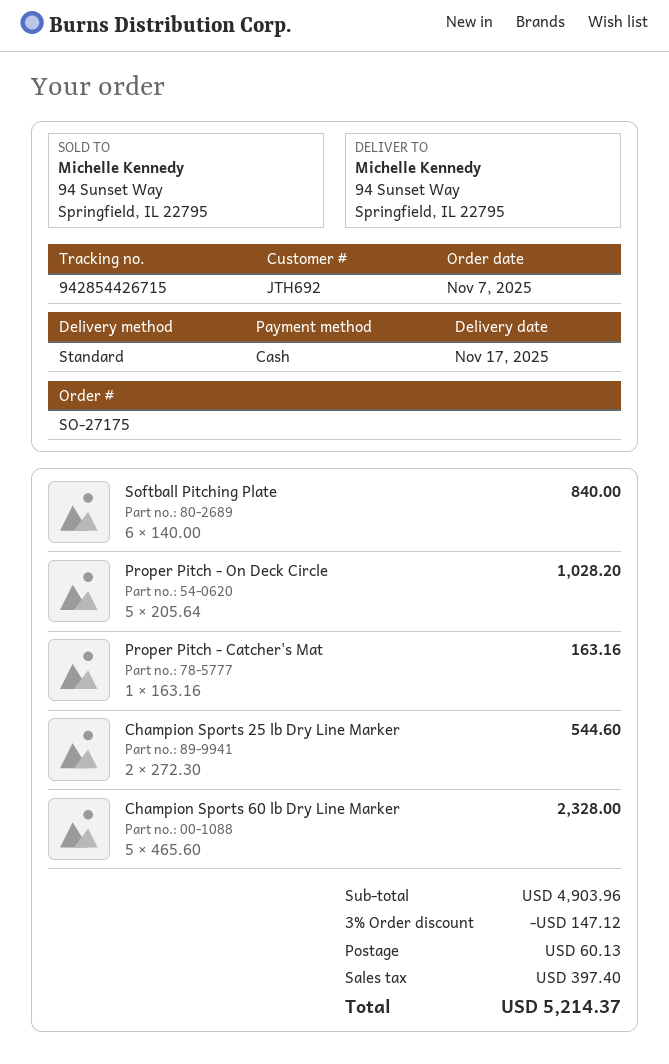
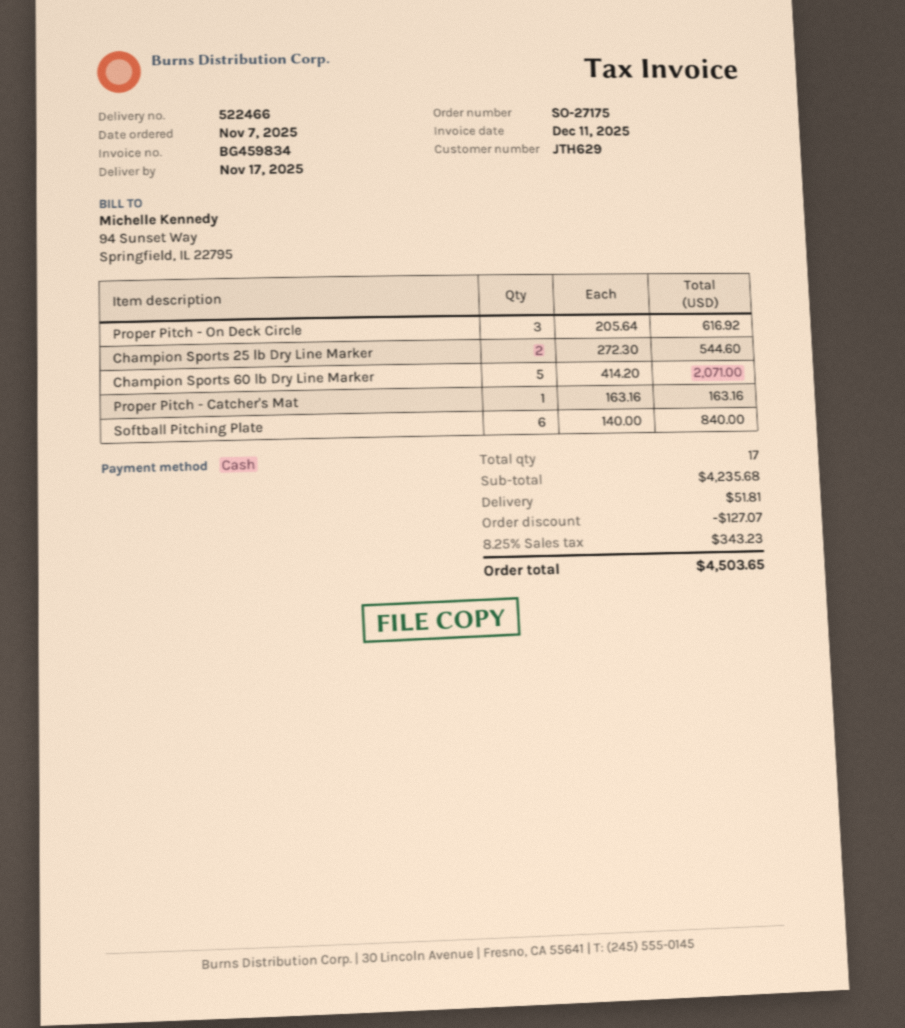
customer number: JTH692 -> JTH629
Proper Pitch - On Deck Circle: 5 x 205.64 = 1028.20 -> 3 x 205.64 = 616.92
Champion Sports 60 lb Dry Line Marker: 5 x 465.60 = 2328.00 -> 5 x 414.20 = 2071.00
subtotal: 4903.96 -> 4235.68
discount: 147.12 -> 127.07
shipping: 60.13 -> 51.81
tax: 397.40 -> 343.23
total: 5214.37 -> 4503.65

